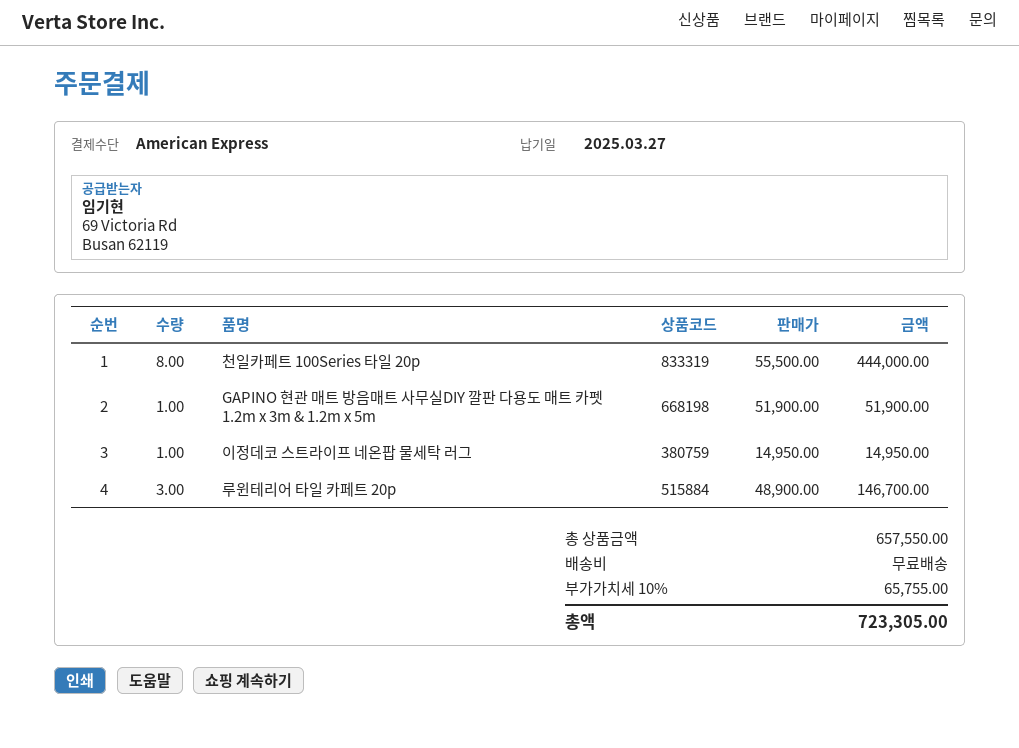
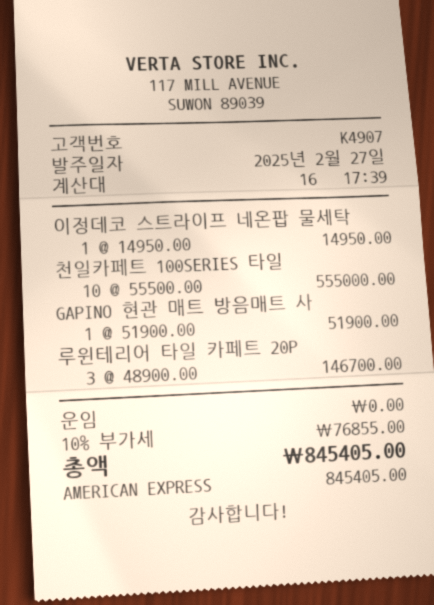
천일카페트 100Series 타일 20p: 8 x 55500.00 = 444000.00 -> 10 x 55500.00 = 555000.00
tax: 10% = 65755.00 -> 10% = 76855.00
total: 723305.00 -> 845405.00

